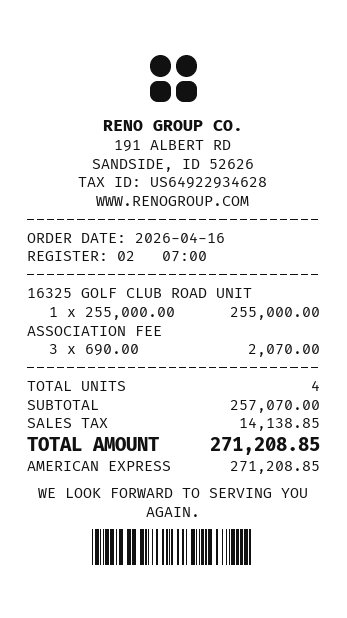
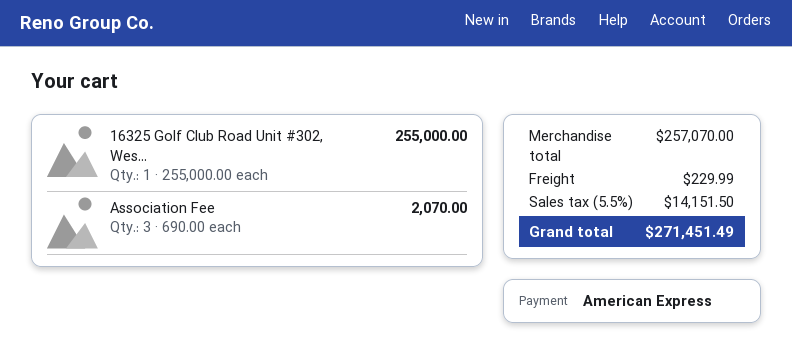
shipping: none -> 229.99
tax: 14138.85 -> 14151.50
total: 271208.85 -> 271451.49

